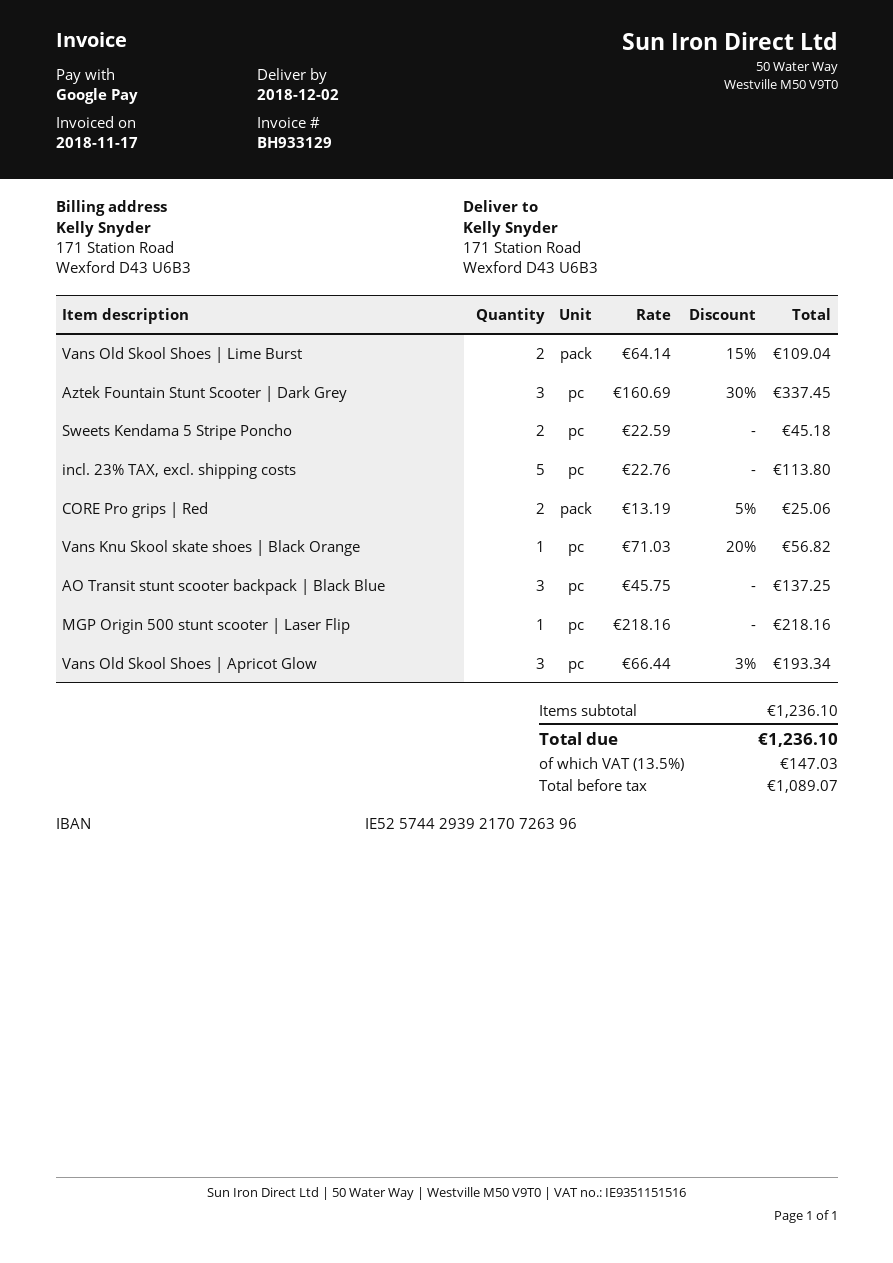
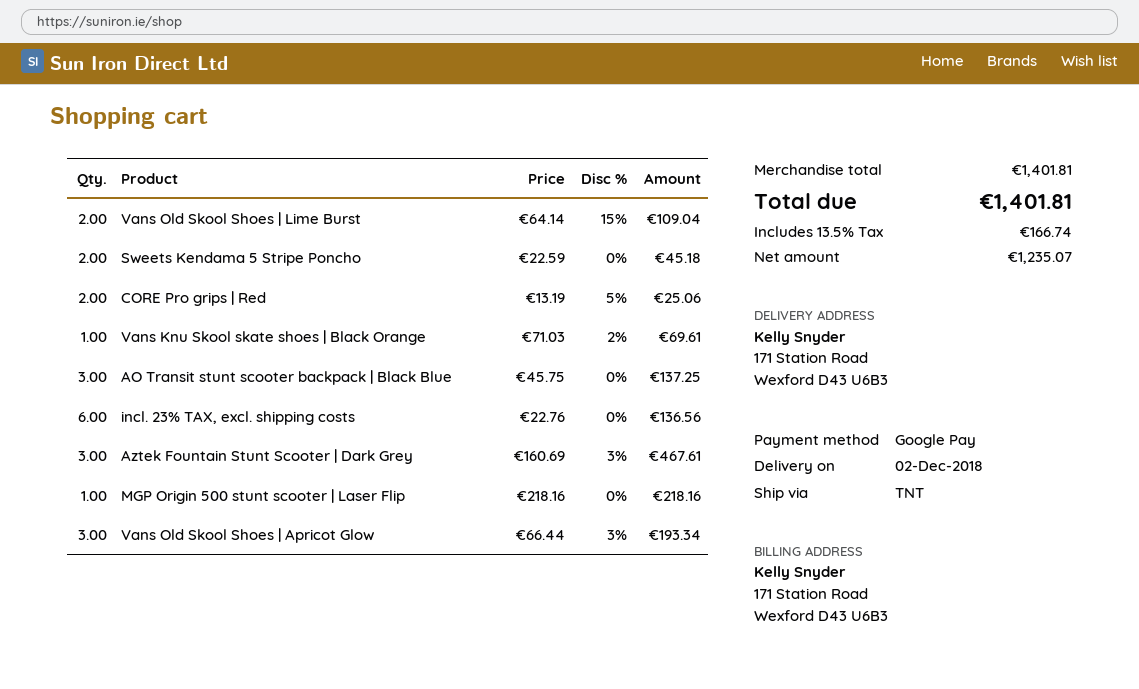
Aztek Fountain Stunt Scooter | Dark Grey: 3 x 160.69 - 30% = 337.45 -> 3 x 160.69 - 3% = 467.61
incl. 23% TAX, excl. shipping costs: 5 x 22.76 = 113.80 -> 6 x 22.76 = 136.56
Vans Knu Skool skate shoes | Black Orange: 1 x 71.03 - 20% = 56.82 -> 1 x 71.03 - 2% = 69.61
subtotal: 1236.10 -> 1401.81
net: 1089.07 -> 1235.07
tax: 13.5% = 147.03 -> 13.5% = 166.74
total: 1236.10 -> 1401.81

